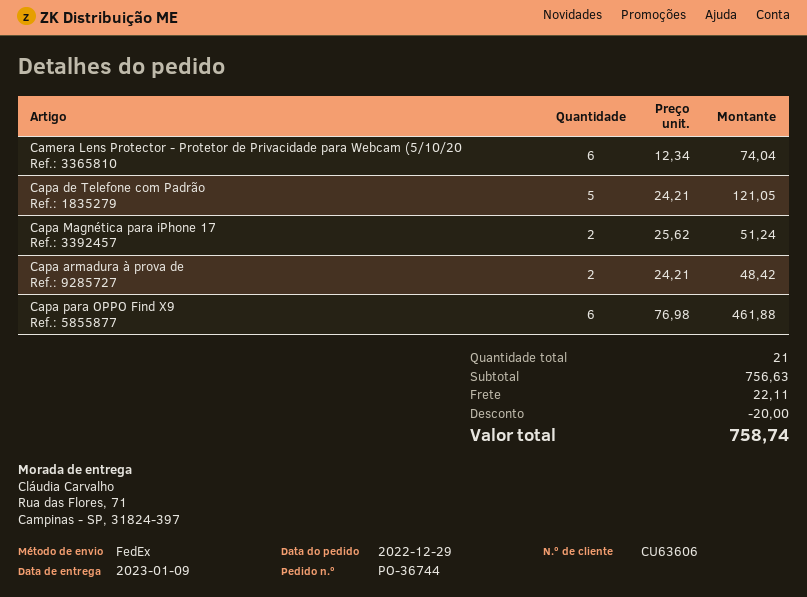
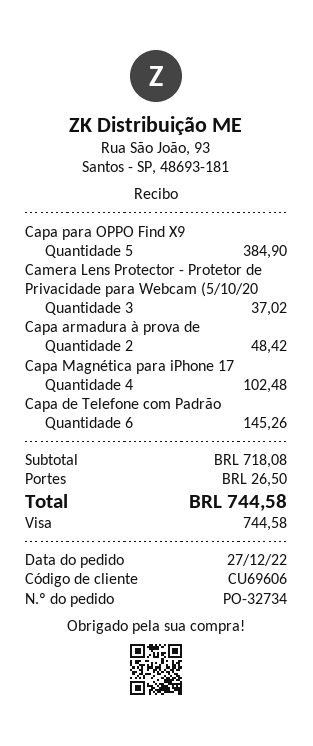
order number: PO-36744 -> PO-32734
order date: 2022-12-29 -> 2022-12-27
customer number: CU63606 -> CU69606
Camera Lens Protector - Protetor de Privacidade para Webcam (5/10/20: 6 for 74.04 -> 3 for 37.02
Capa de Telefone com Padrão: 5 for 121.05 -> 6 for 145.26
Capa Magnética para iPhone 17: 2 for 51.24 -> 4 for 102.48
Capa para OPPO Find X9: 6 for 461.88 -> 5 for 384.90
subtotal: 756.63 -> 718.08
discount: 20.00 -> none
shipping: 22.11 -> 26.50
total: 758.74 -> 744.58

